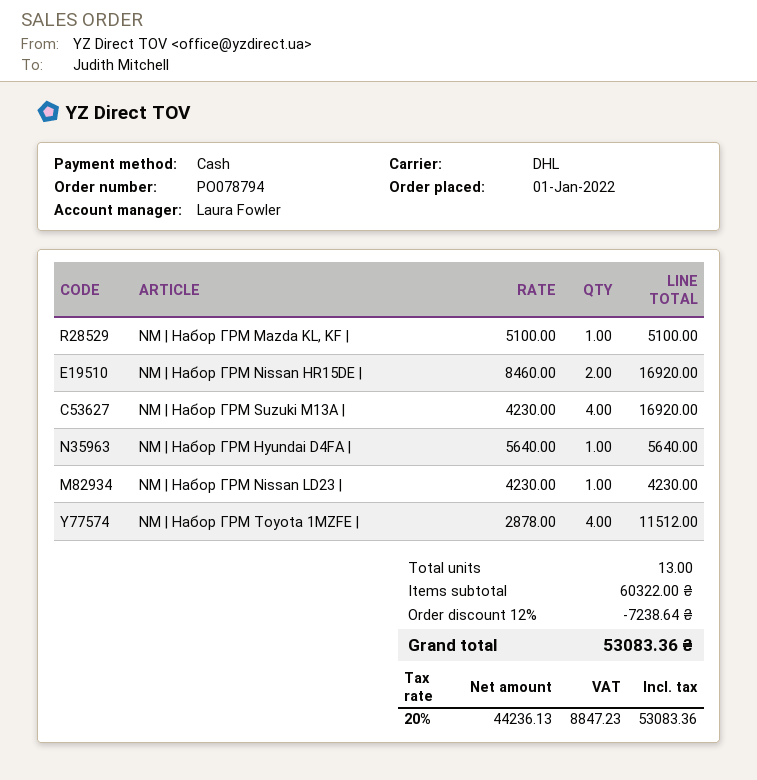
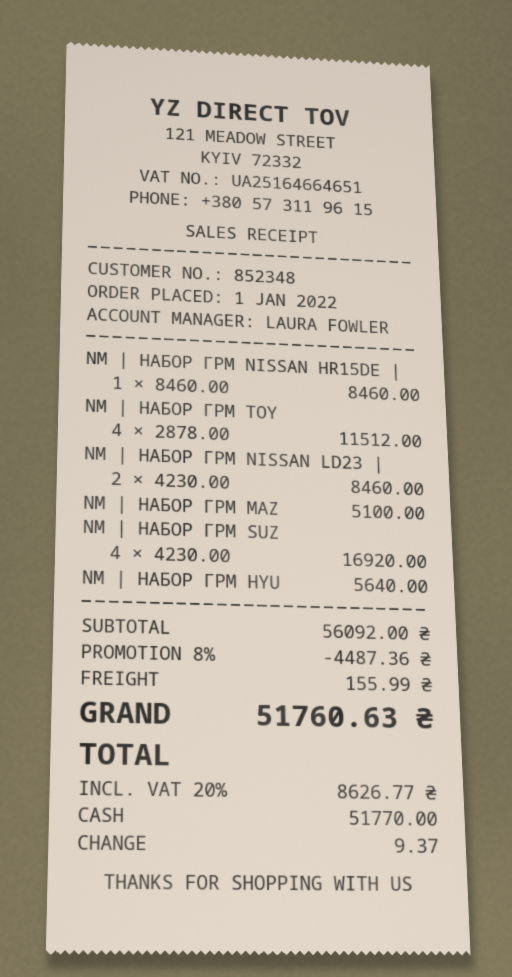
NM | Набор ГРМ Nissan HR15DE |: 2 x 8460.00 = 16920.00 -> 1 x 8460.00 = 8460.00
NM | Набор ГРМ Nissan LD23 |: 1 x 4230.00 = 4230.00 -> 2 x 4230.00 = 8460.00
subtotal: 60322.00 -> 56092.00
discount: 12% = 7238.64 -> 8% = 4487.36
shipping: none -> 155.99
tax: 20% = 8847.23 -> 20% = 8626.77
total: 53083.36 -> 51760.63

